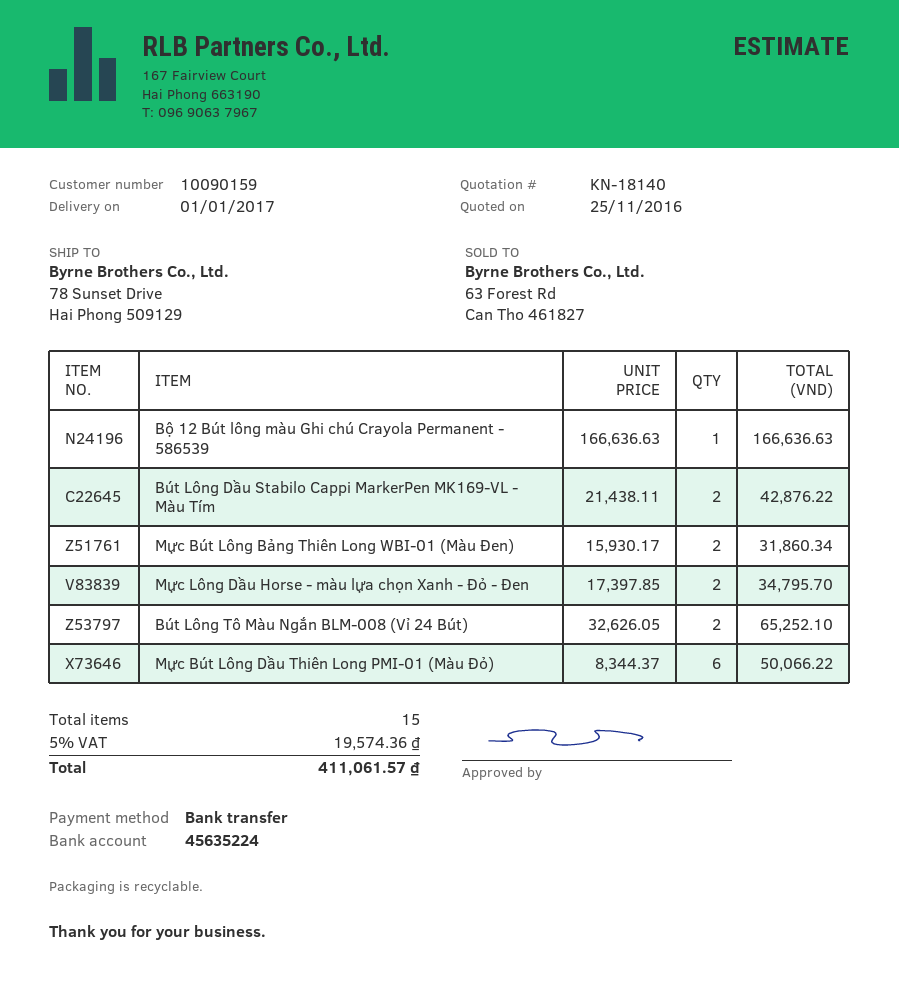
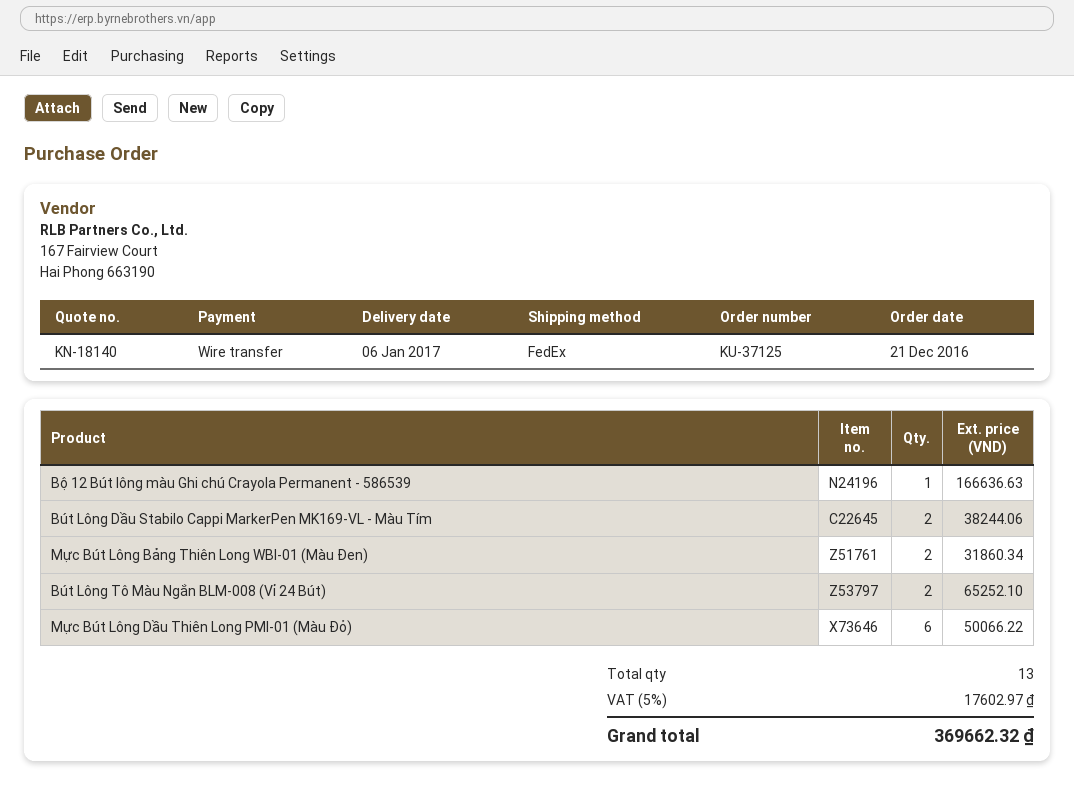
delivery date: 2017-01-01 -> 2017-01-06
Bút Lông Dầu Stabilo Cappi MarkerPen MK169-VL - Màu Tím: 2 for 42876.22 -> 2 for 38244.06
Mực Lông Dầu Horse - màu lựa chọn Xanh - Đỏ - Đen: 2 for 34795.70 -> none
total quantity: 15 -> 13
tax: 5% = 19574.36 -> 5% = 17602.97
total: 411061.57 -> 369662.32

